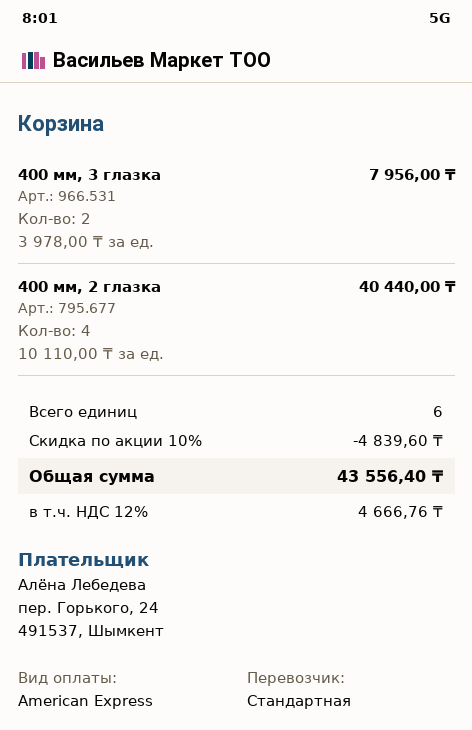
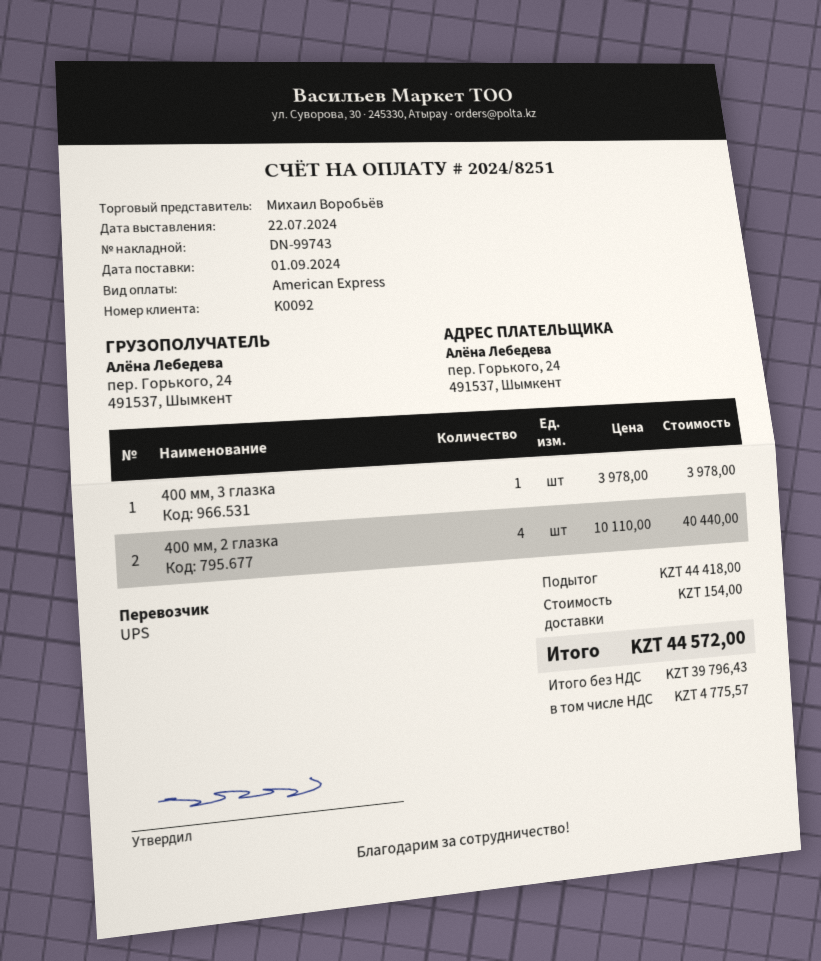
shipping method: standard -> UPS
400 мм, 3 глазка: 2 x 3978.00 = 7956.00 -> 1 x 3978.00 = 3978.00
discount: 10% = 4839.60 -> none
shipping: none -> 154.00
tax: 4666.76 -> 4775.57
total: 43556.40 -> 44572.00

